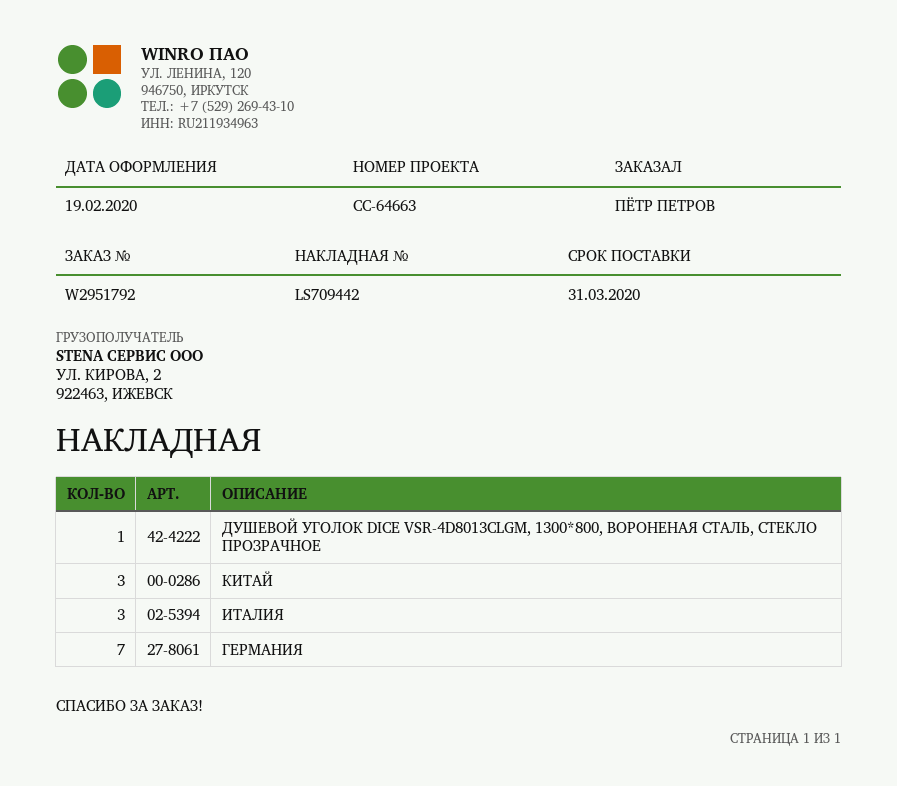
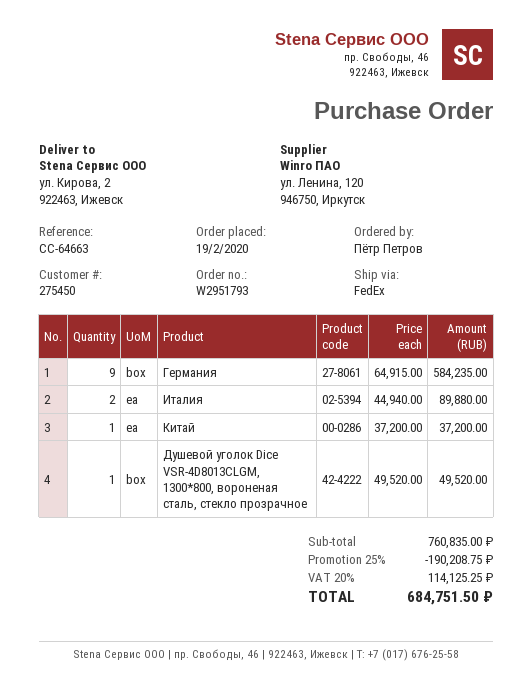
order number: W2951792 -> W2951793
КИТАЙ: 3 -> 1
ИТАЛИЯ: 3 -> 2
ГЕРМАНИЯ: 7 -> 9

